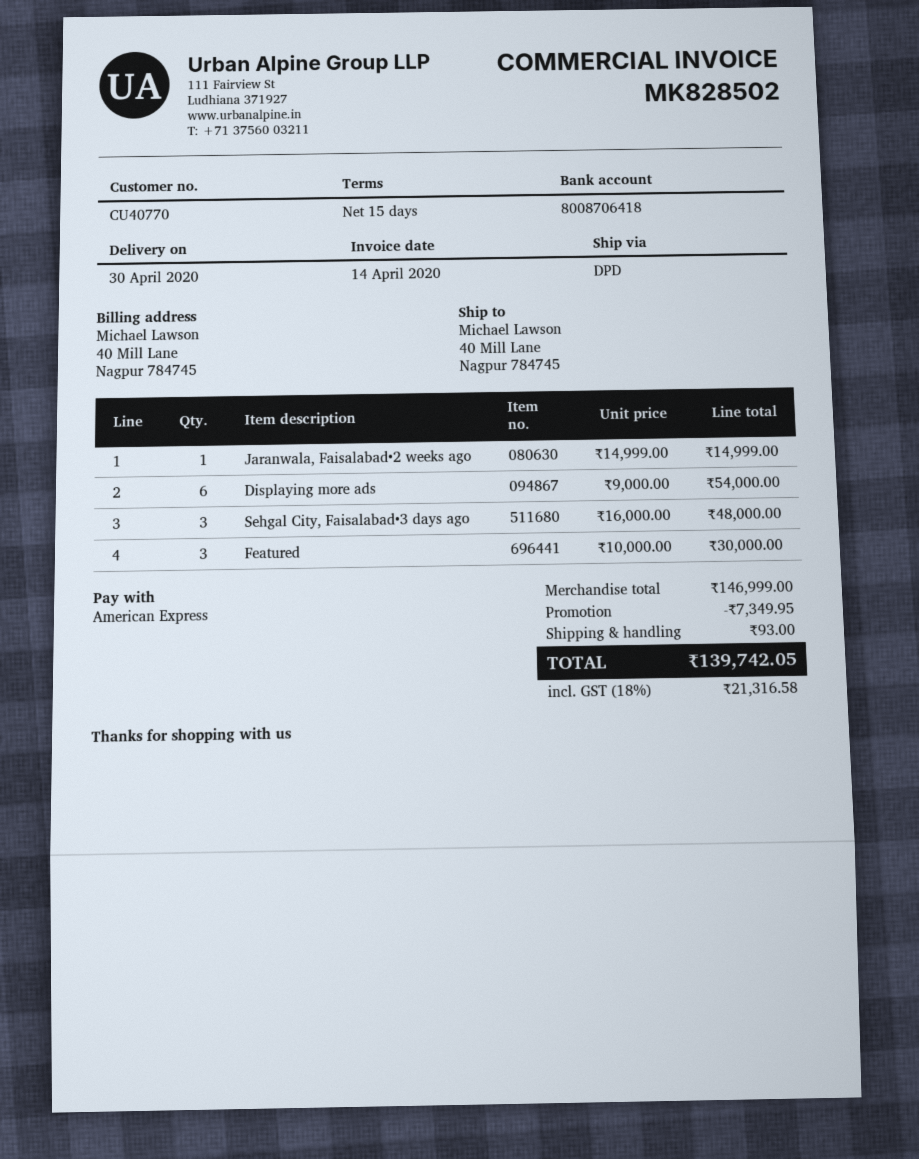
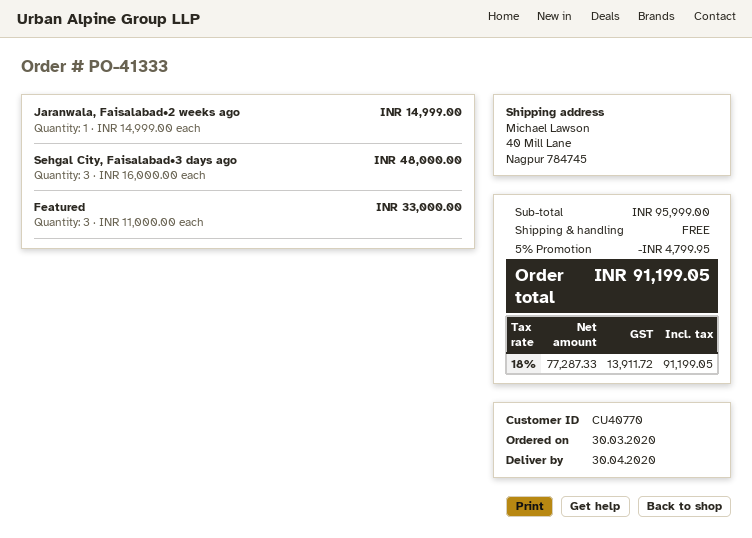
Displaying more ads: 6 x 9000.00 = 54000.00 -> none
Featured: 3 x 10000.00 = 30000.00 -> 3 x 11000.00 = 33000.00
subtotal: 146999.00 -> 95999.00
discount: 7349.95 -> 4799.95
shipping: 93.00 -> 0.00
tax: 18% = 21316.58 -> 18% = 13911.72
total: 139742.05 -> 91199.05

